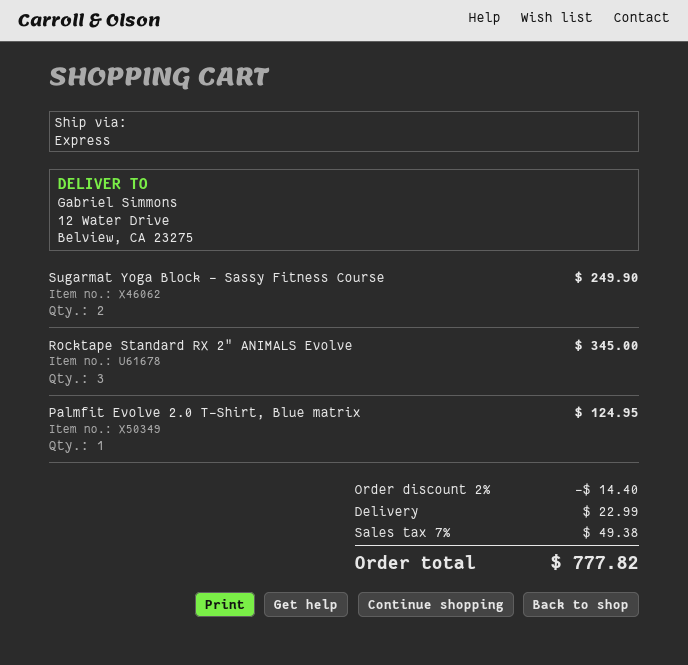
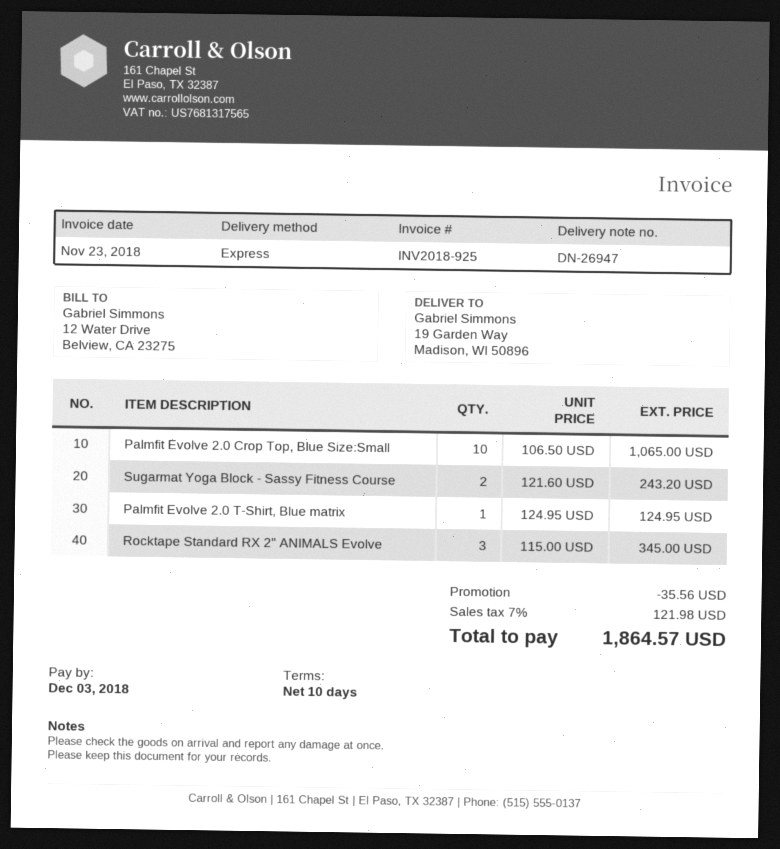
ship to: 12 Water Drive, Belview, CA 23275 -> 19 Garden Way, Madison, WI 50896
Sugarmat Yoga Block - Sassy Fitness Course: 2 for 249.90 -> 2 for 243.20
Palmfit Evolve 2.0 Crop Top, Blue Size:Small: none -> 10 for 1065.00
discount: 14.40 -> 35.56
shipping: 22.99 -> none
tax: 7% = 49.38 -> 7% = 121.98
total: 777.82 -> 1864.57

